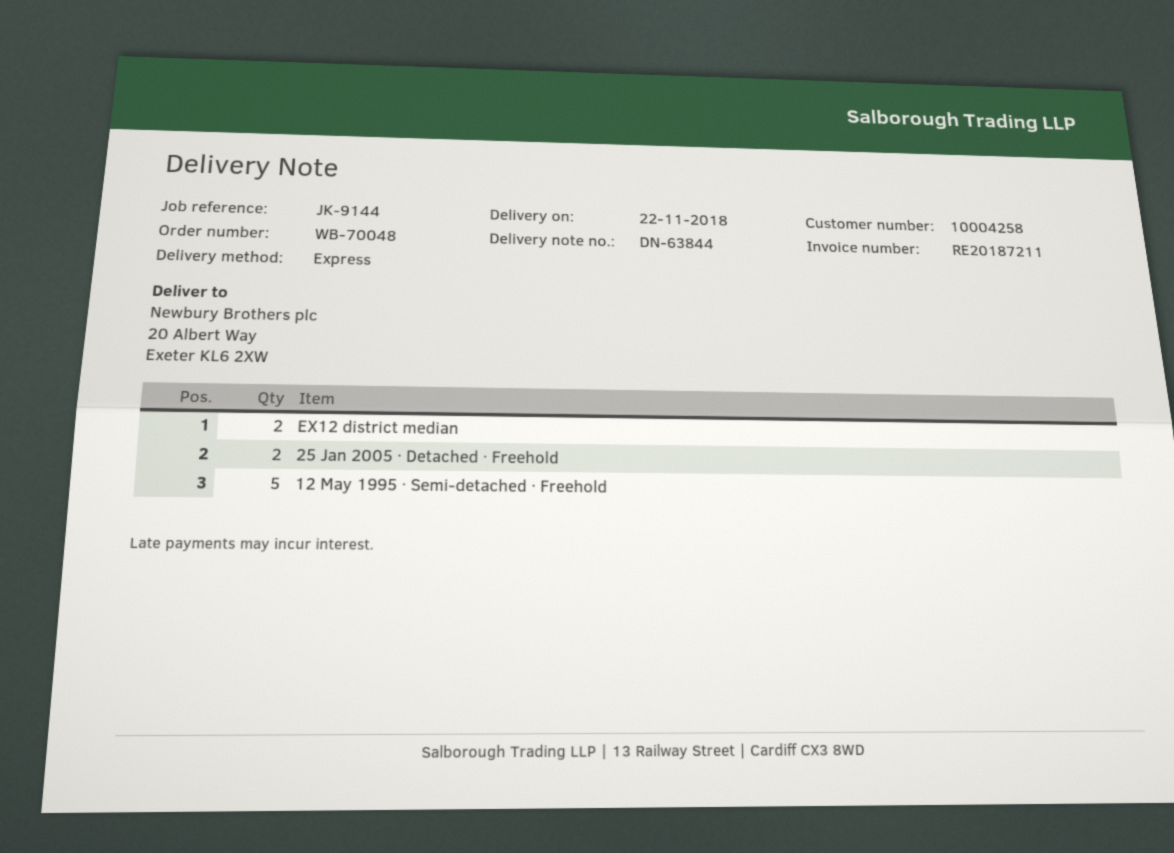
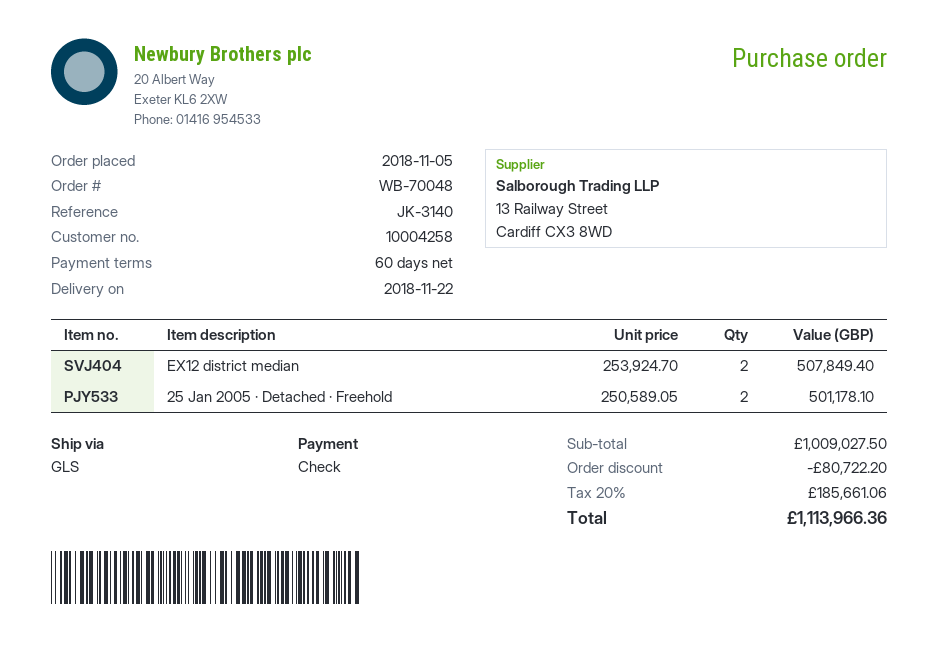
reference: JK-9144 -> JK-3140
shipping method: express -> GLS
12 May 1995 · Semi-detached · Freehold: 5 -> none

